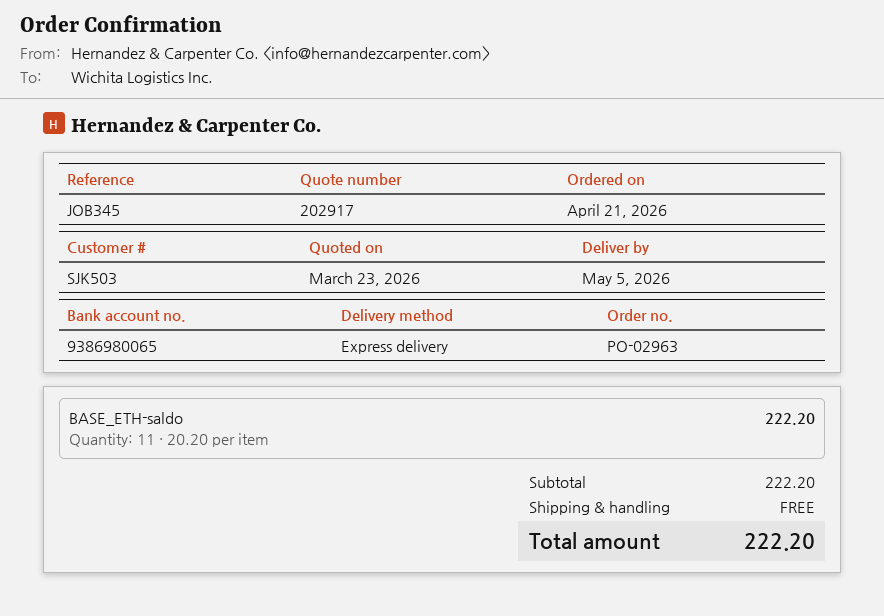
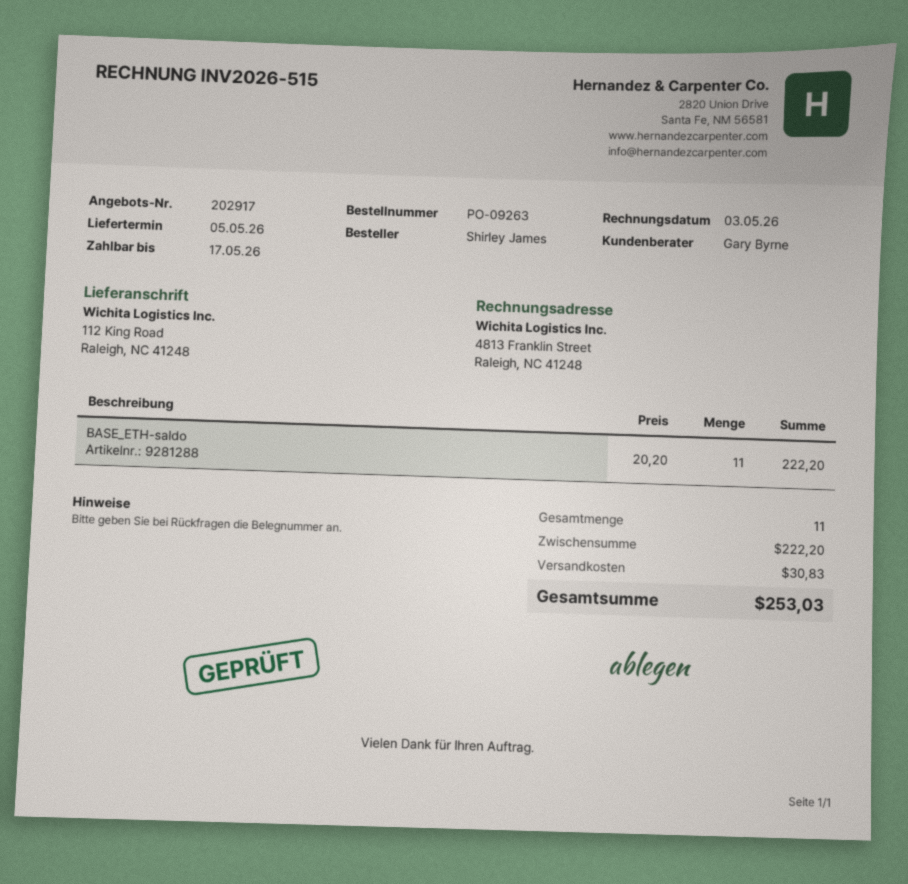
order number: PO-02963 -> PO-09263
shipping: 0.00 -> 30.83
total: 222.20 -> 253.03

